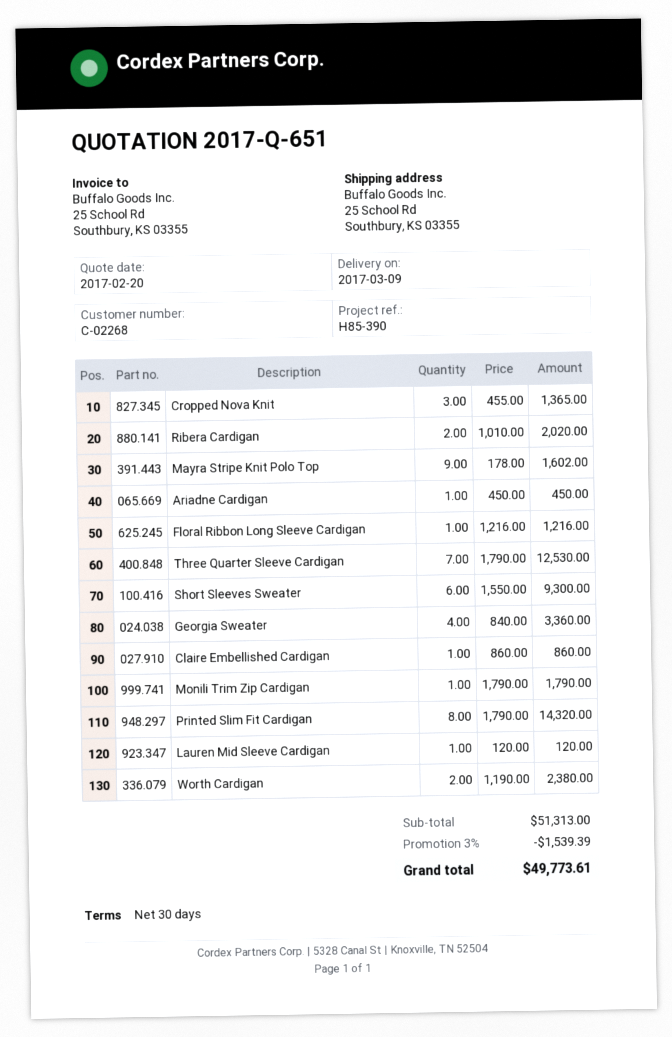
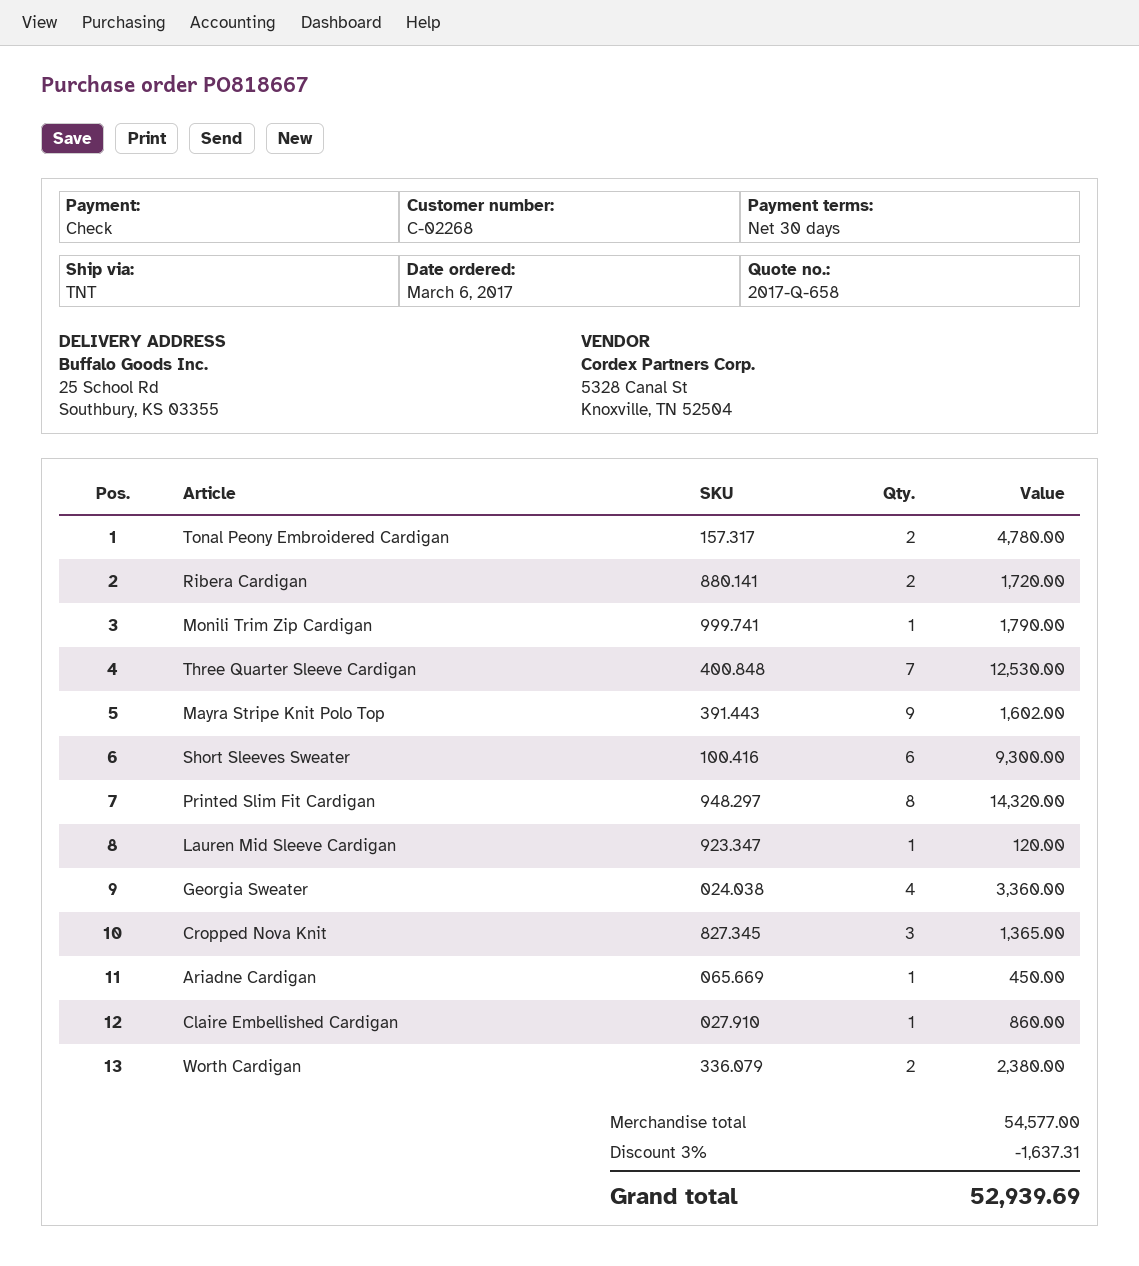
quote number: 2017-Q-651 -> 2017-Q-658
Ribera Cardigan: 2 for 2020.00 -> 2 for 1720.00
Floral Ribbon Long Sleeve Cardigan: 1 for 1216.00 -> none
Tonal Peony Embroidered Cardigan: none -> 2 for 4780.00
subtotal: 51313.00 -> 54577.00
discount: 3% = 1539.39 -> 3% = 1637.31
total: 49773.61 -> 52939.69

